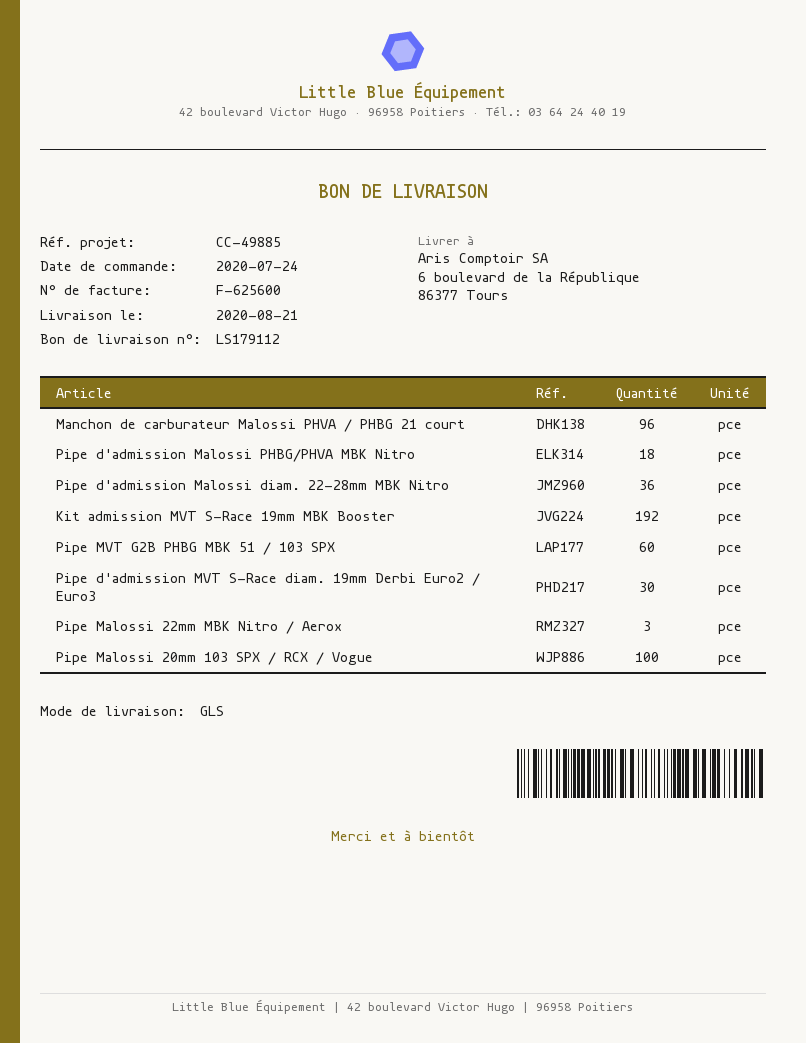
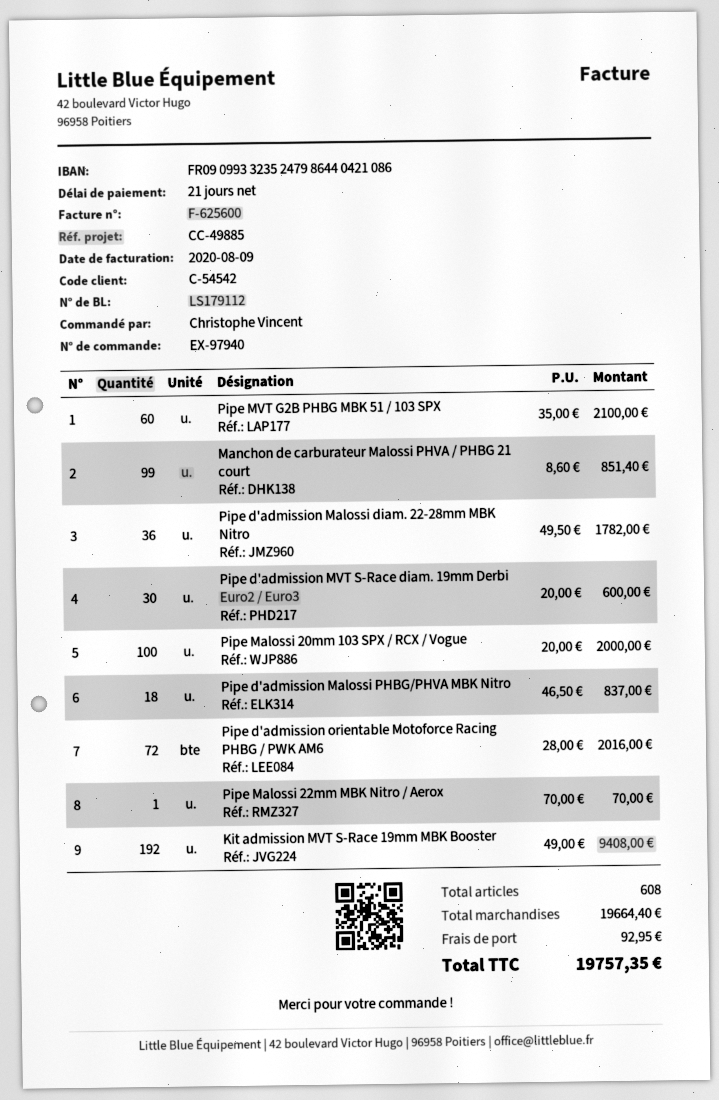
Manchon de carburateur Malossi PHVA / PHBG 21 court: 96 -> 99
Pipe Malossi 22mm MBK Nitro / Aerox: 3 -> 1
Pipe d'admission orientable Motoforce Racing PHBG / PWK AM6: none -> 72

